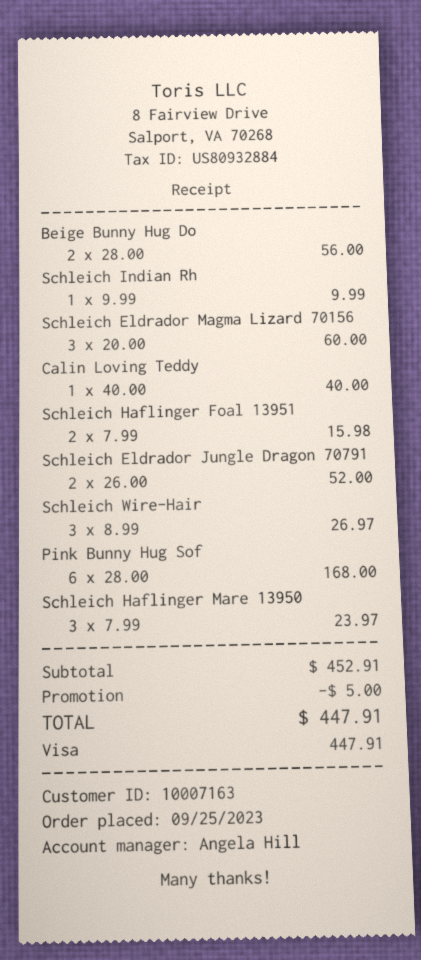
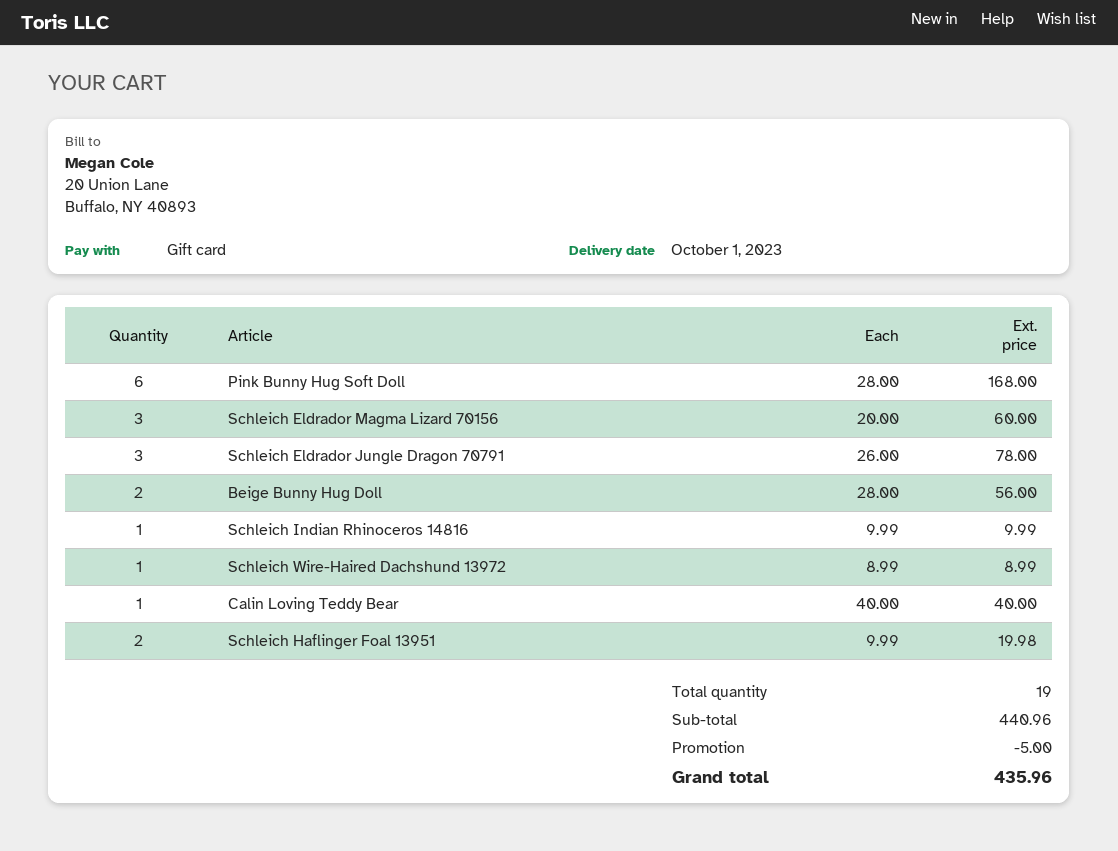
payment method: Visa -> gift card
Schleich Haflinger Foal 13951: 2 x 7.99 = 15.98 -> 2 x 9.99 = 19.98
Schleich Eldrador Jungle Dragon 70791: 2 x 26.00 = 52.00 -> 3 x 26.00 = 78.00
Schleich Wire-Hair: 3 x 8.99 = 26.97 -> 1 x 8.99 = 8.99
Schleich Haflinger Mare 13950: 3 x 7.99 = 23.97 -> none
subtotal: 452.91 -> 440.96
total: 447.91 -> 435.96

